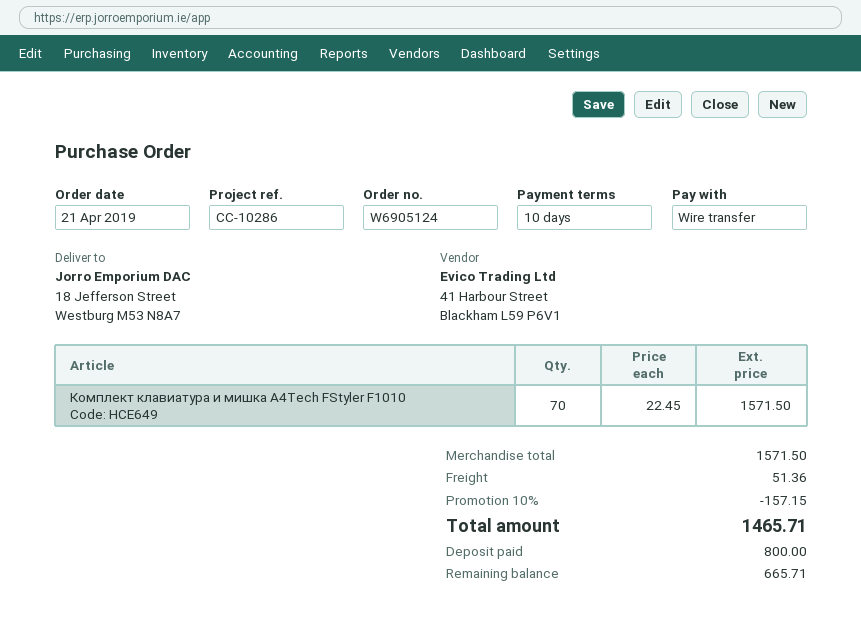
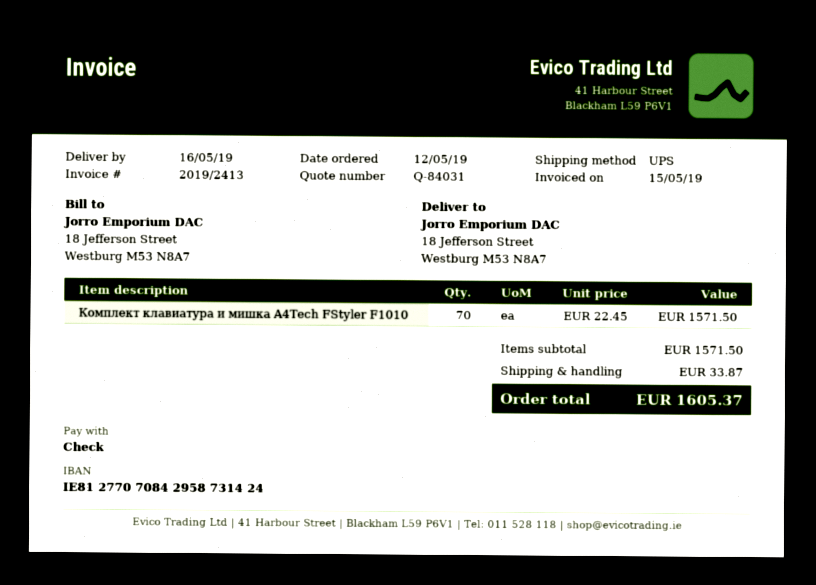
order date: 2019-04-21 -> 2019-05-12
payment method: bank transfer -> cheque
discount: 10% = 157.15 -> none
shipping: 51.36 -> 33.87
total: 1465.71 -> 1605.37

